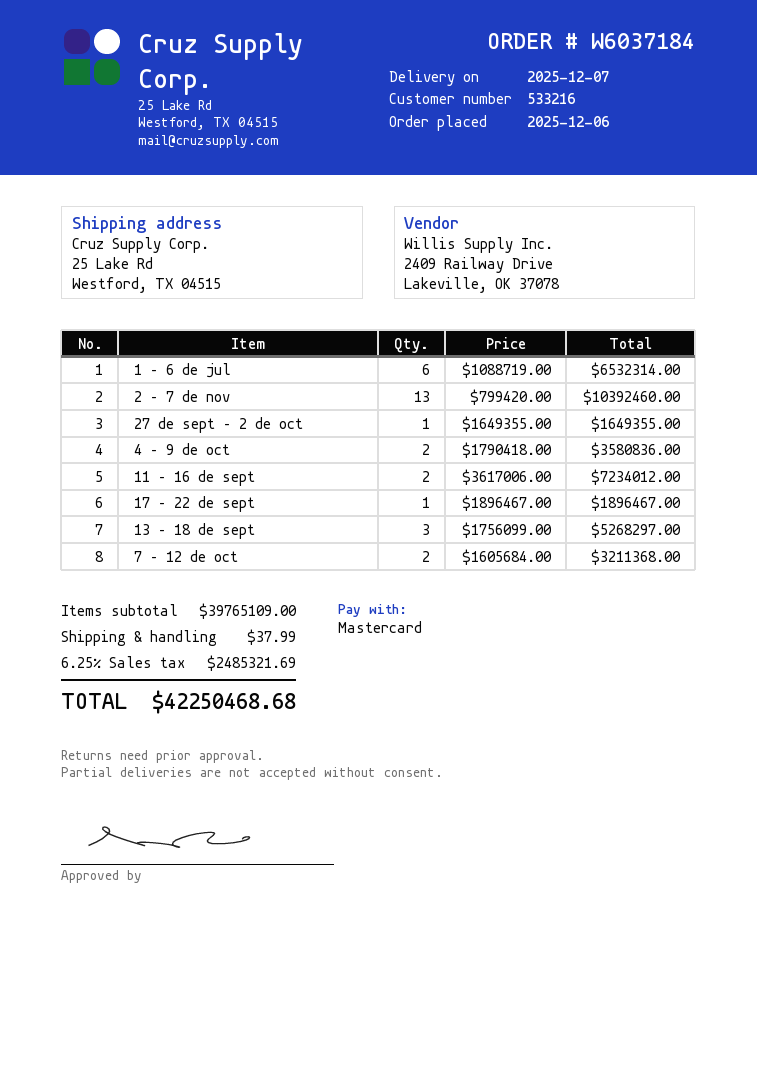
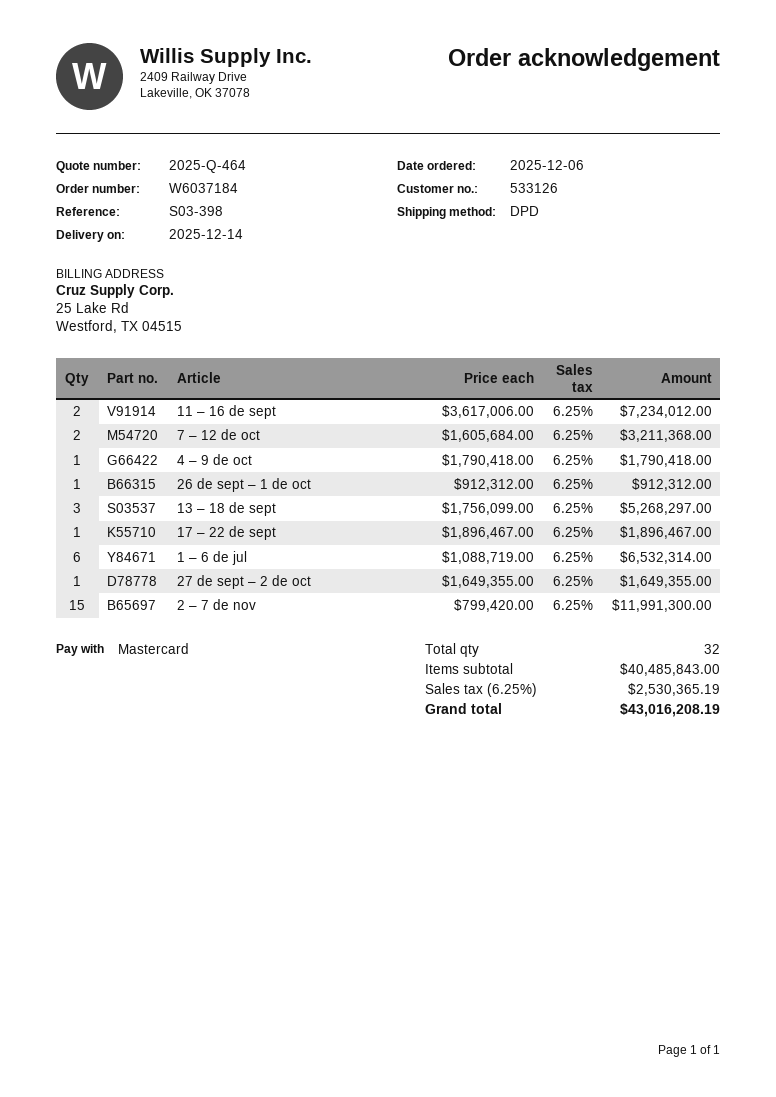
delivery date: 2025-12-07 -> 2025-12-14
customer number: 533216 -> 533126
2 – 7 de nov: 13 x 799420.00 = 10392460.00 -> 15 x 799420.00 = 11991300.00
4 – 9 de oct: 2 x 1790418.00 = 3580836.00 -> 1 x 1790418.00 = 1790418.00
26 de sept – 1 de oct: none -> 1 x 912312.00 = 912312.00
subtotal: 39765109.00 -> 40485843.00
shipping: 37.99 -> none
tax: 6.25% = 2485321.69 -> 6.25% = 2530365.19
total: 42250468.68 -> 43016208.19

